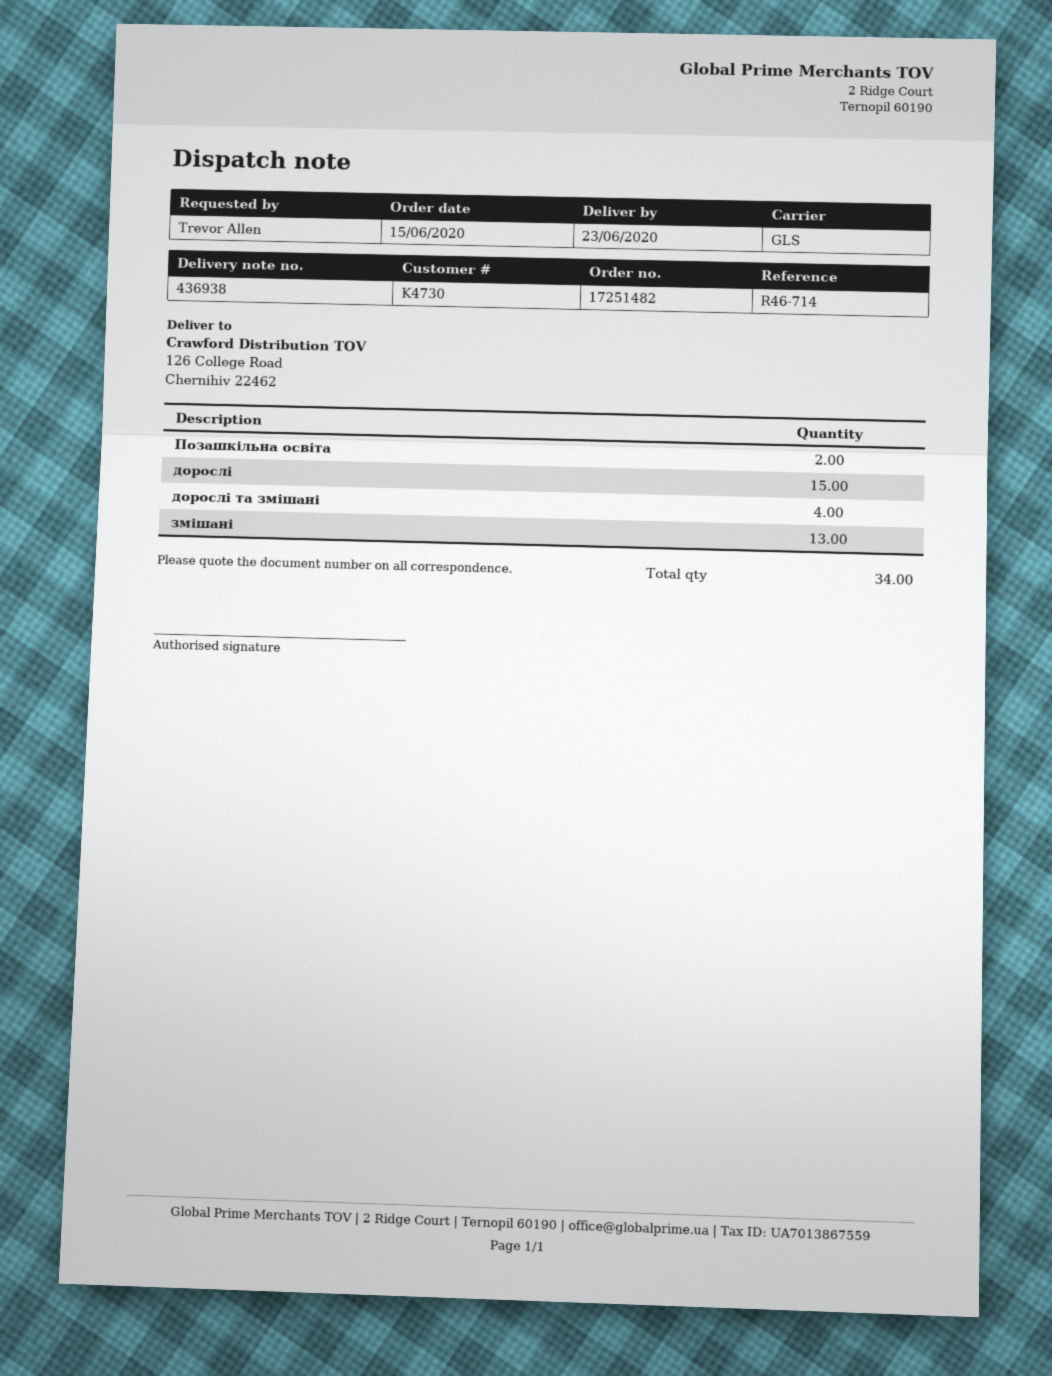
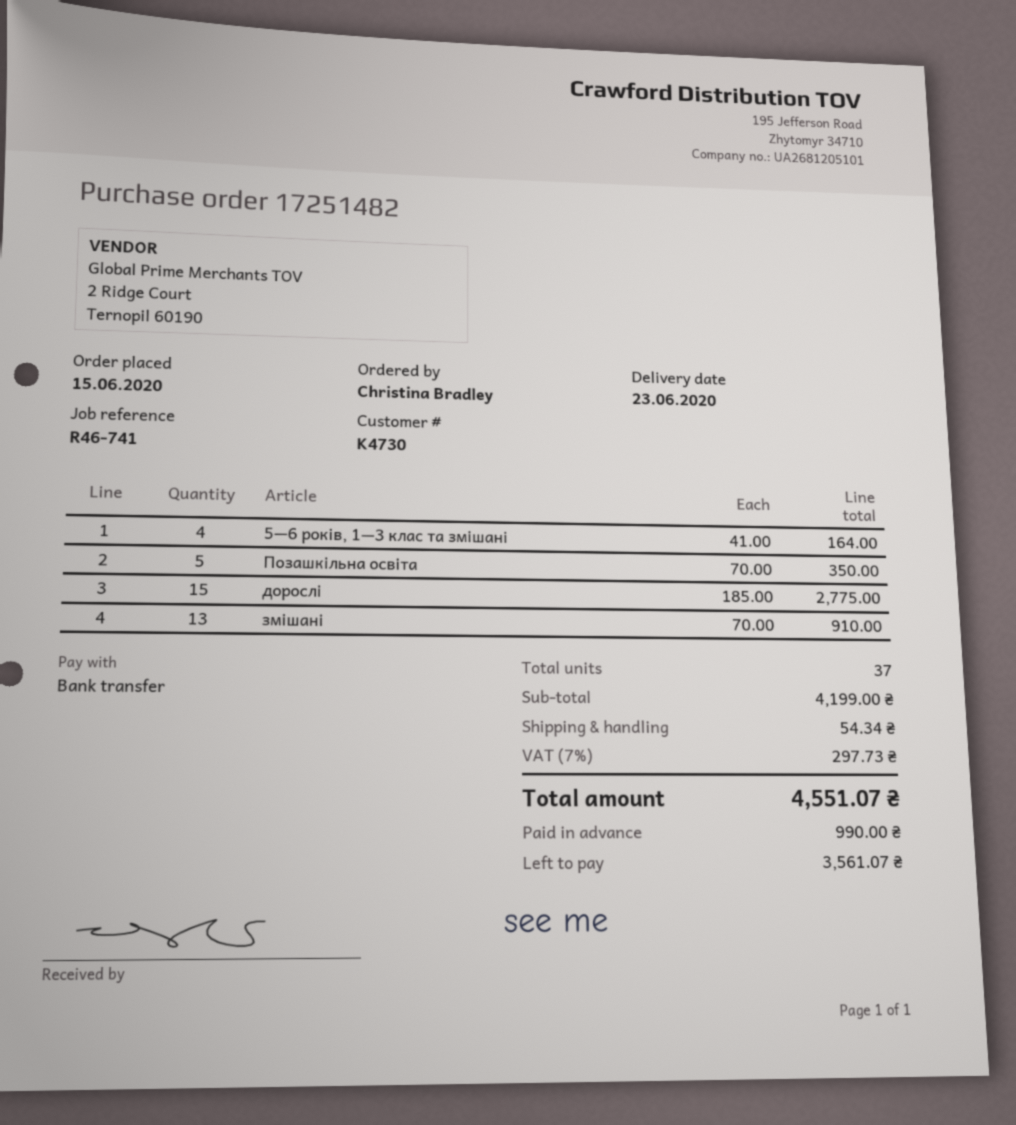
reference: R46-714 -> R46-741
ordered by: Trevor Allen -> Christina Bradley
Позашкільна освіта: 2 -> 5
дорослі та змішані: 4 -> none
5—6 років, 1—3 клас та змішані: none -> 4
total quantity: 34 -> 37

